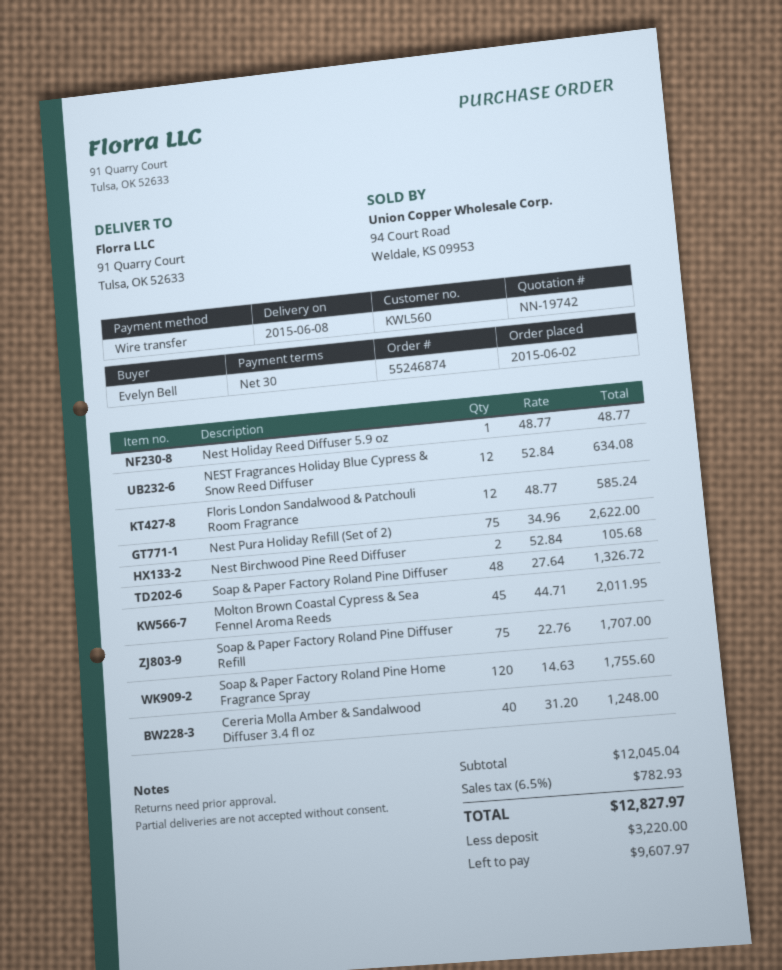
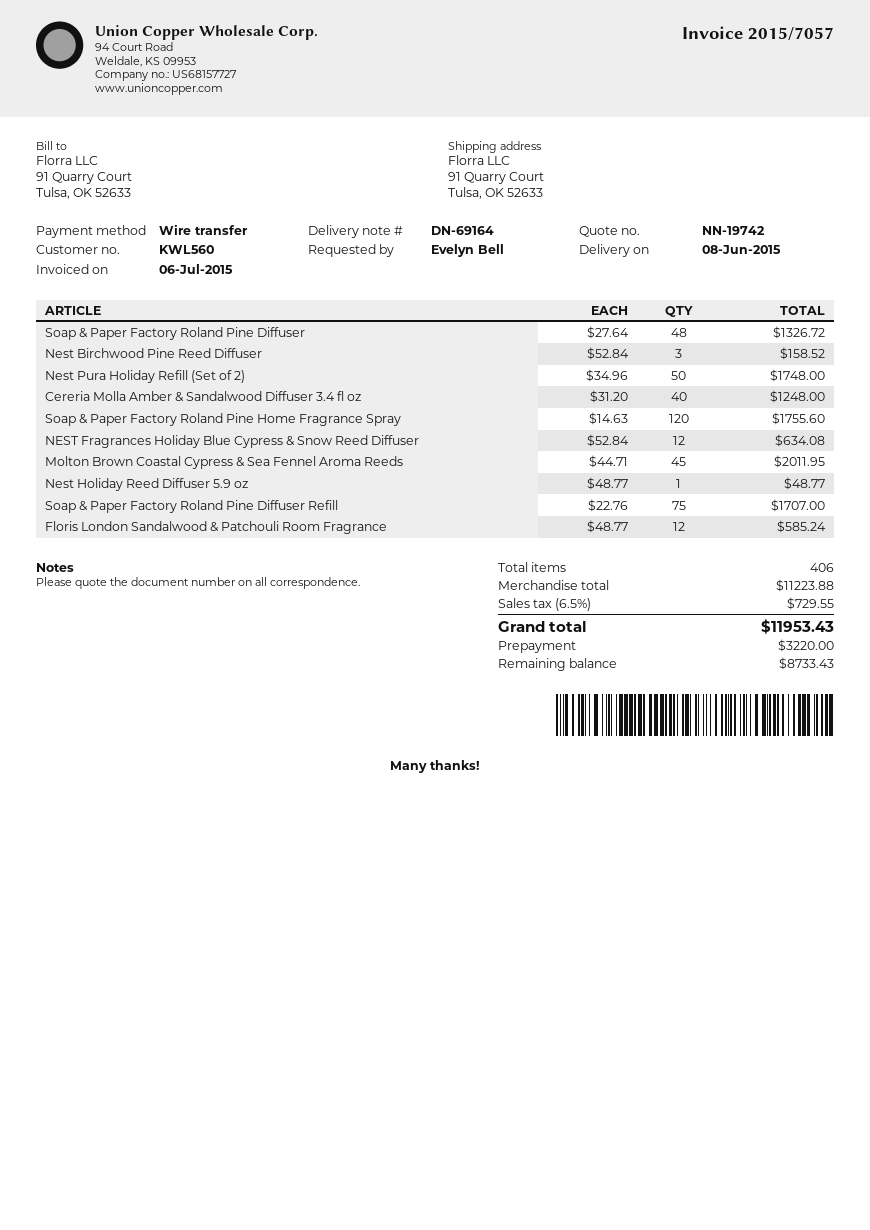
Nest Pura Holiday Refill (Set of 2): 75 x 34.96 = 2622.00 -> 50 x 34.96 = 1748.00
Nest Birchwood Pine Reed Diffuser: 2 x 52.84 = 105.68 -> 3 x 52.84 = 158.52
subtotal: 12045.04 -> 11223.88
tax: 6.5% = 782.93 -> 6.5% = 729.55
total: 12827.97 -> 11953.43
balance: 9607.97 -> 8733.43

